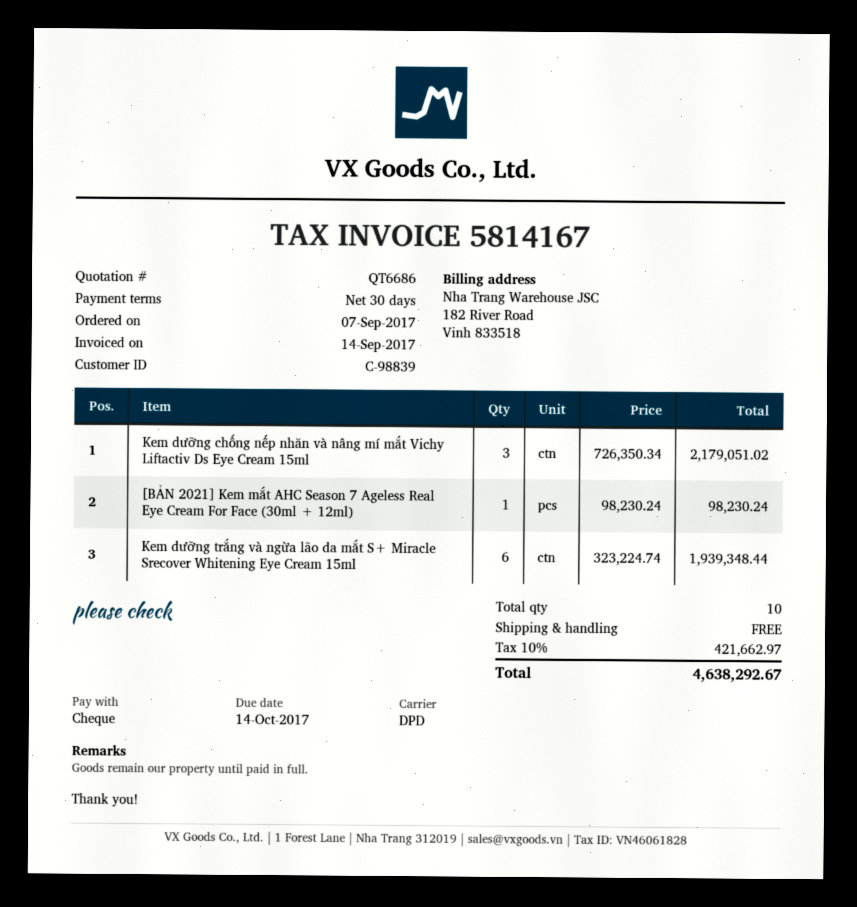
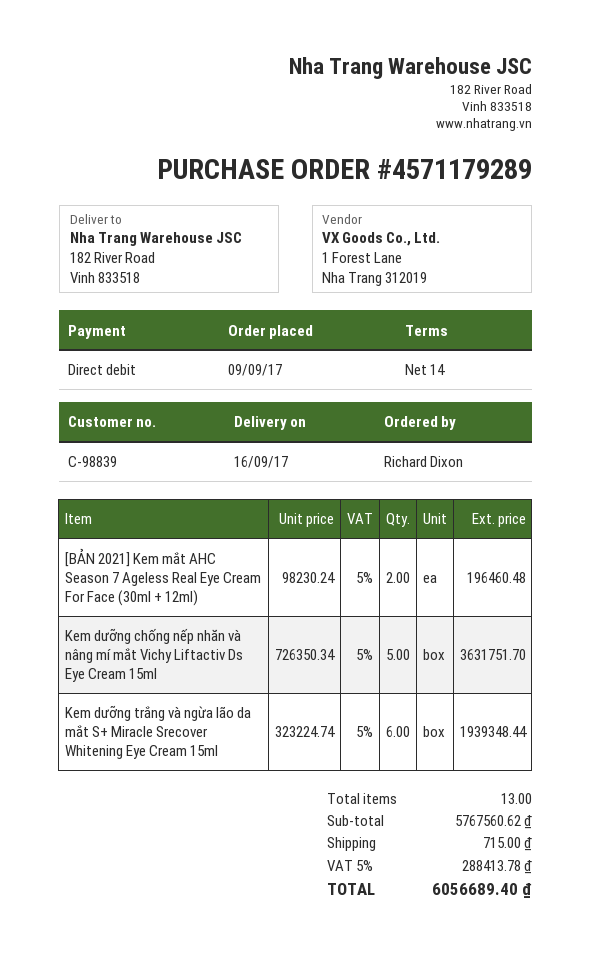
order date: 2017-09-07 -> 2017-09-09
payment terms: 30 days -> 14 days
payment method: cheque -> direct debit
Kem dưỡng chống nếp nhăn và nâng mí mắt Vichy Liftactiv Ds Eye Cream 15ml: 3 x 726350.34 = 2179051.02 -> 5 x 726350.34 = 3631751.70
[BẢN 2021] Kem mắt AHC Season 7 Ageless Real Eye Cream For Face (30ml + 12ml): 1 x 98230.24 = 98230.24 -> 2 x 98230.24 = 196460.48
total quantity: 10 -> 13
shipping: 0.00 -> 715.00
tax: 10% = 421662.97 -> 5% = 288413.78
total: 4638292.67 -> 6056689.40

